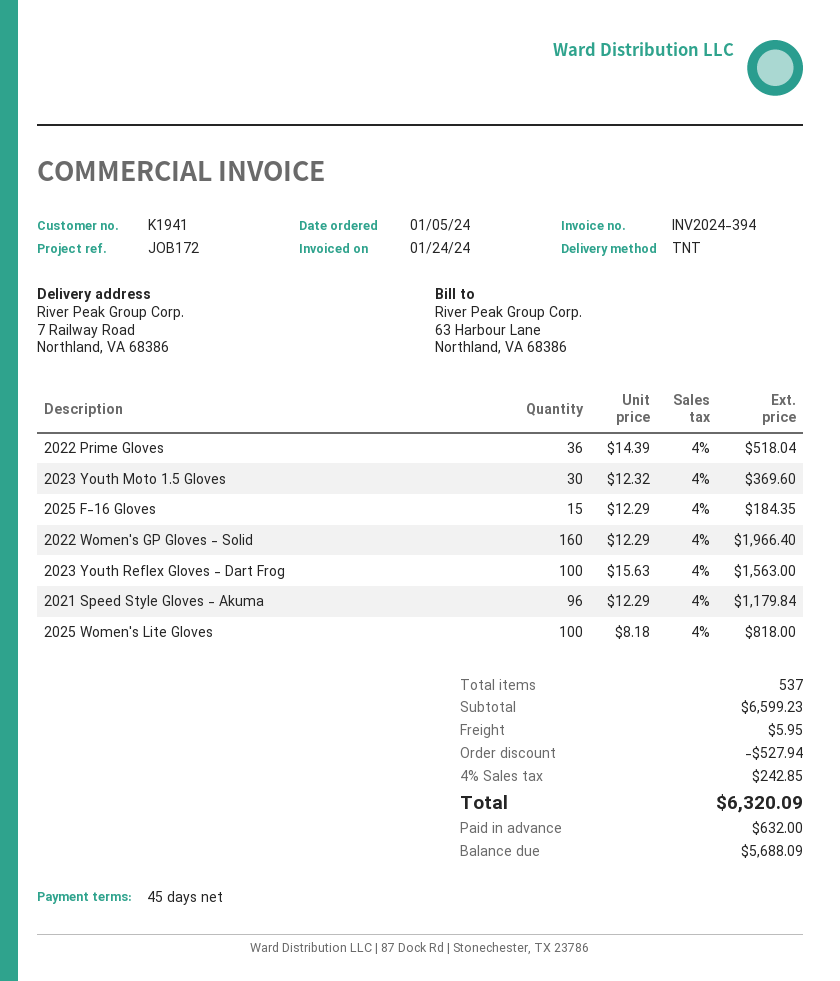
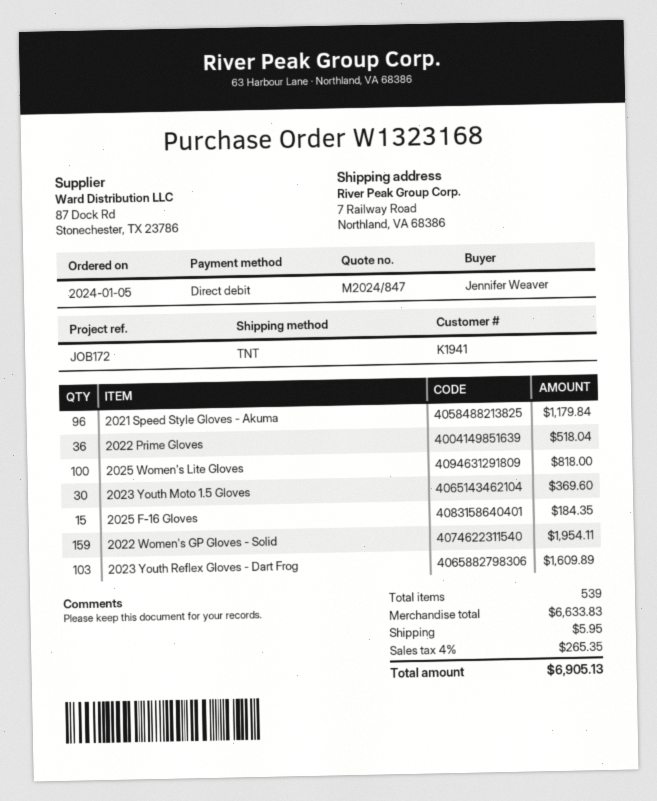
2022 Women's GP Gloves - Solid: 160 for 1966.40 -> 159 for 1954.11
2023 Youth Reflex Gloves - Dart Frog: 100 for 1563.00 -> 103 for 1609.89
total quantity: 537 -> 539
subtotal: 6599.23 -> 6633.83
discount: 527.94 -> none
tax: 4% = 242.85 -> 4% = 265.35
total: 6320.09 -> 6905.13

